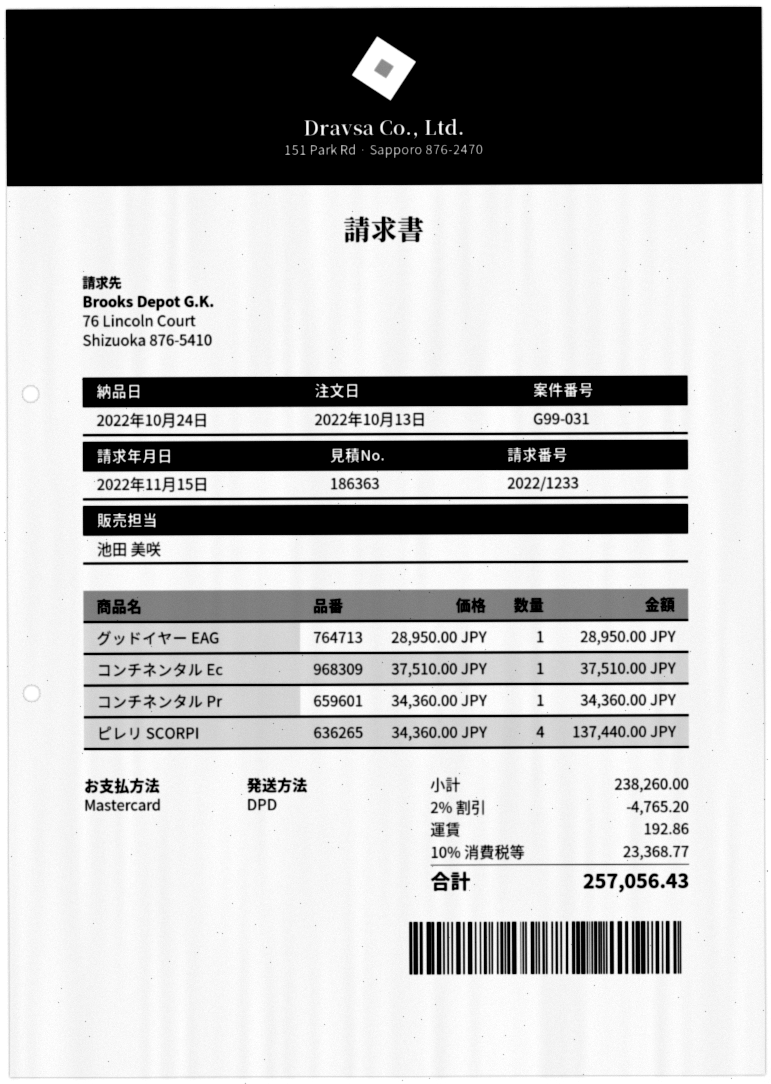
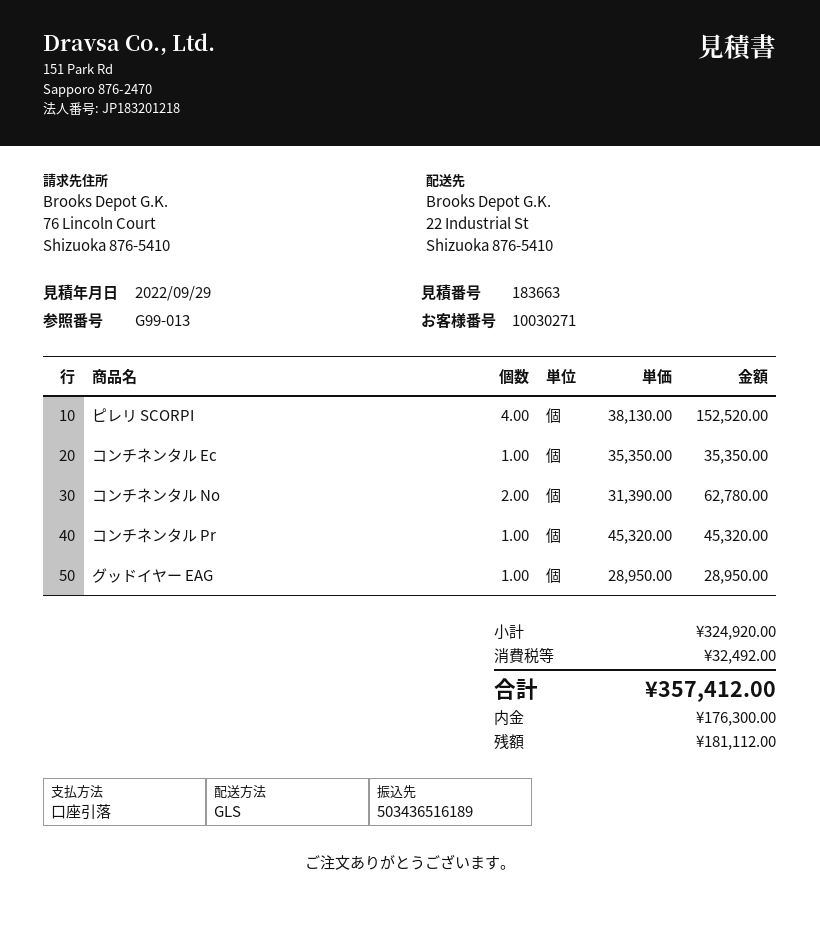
quote number: 186363 -> 183663
reference: G99-031 -> G99-013
payment method: Mastercard -> direct debit
shipping method: DPD -> GLS
コンチネンタル Ec: 1 x 37510.00 = 37510.00 -> 1 x 35350.00 = 35350.00
コンチネンタル Pr: 1 x 34360.00 = 34360.00 -> 1 x 45320.00 = 45320.00
ピレリ SCORPI: 4 x 34360.00 = 137440.00 -> 4 x 38130.00 = 152520.00
コンチネンタル No: none -> 2 x 31390.00 = 62780.00
subtotal: 238260.00 -> 324920.00
discount: 2% = 4765.20 -> none
shipping: 192.86 -> none
tax: 23368.77 -> 32492.00
total: 257056.43 -> 357412.00

